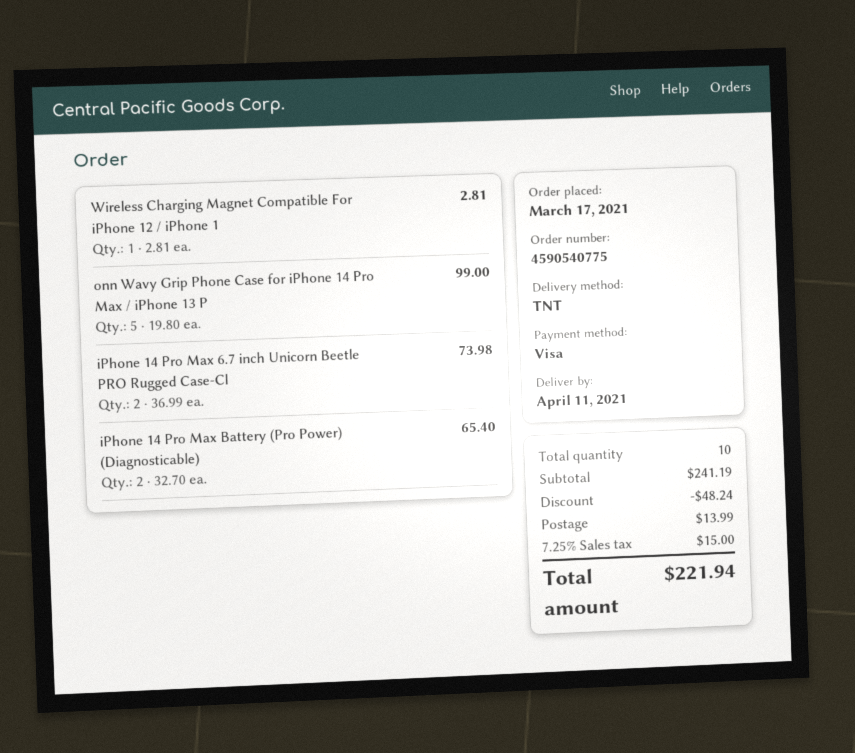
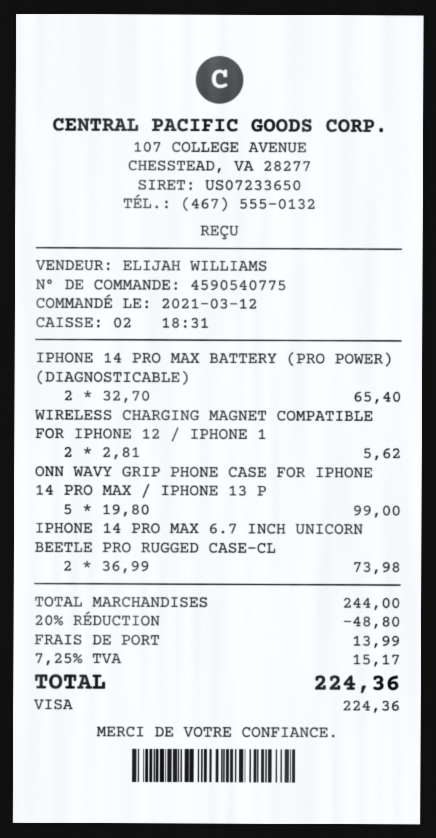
order date: 2021-03-17 -> 2021-03-12
Wireless Charging Magnet Compatible For iPhone 12 / iPhone 1: 1 x 2.81 = 2.81 -> 2 x 2.81 = 5.62
subtotal: 241.19 -> 244.00
discount: 48.24 -> 48.80
tax: 7.25% = 15.00 -> 7.25% = 15.17
total: 221.94 -> 224.36

